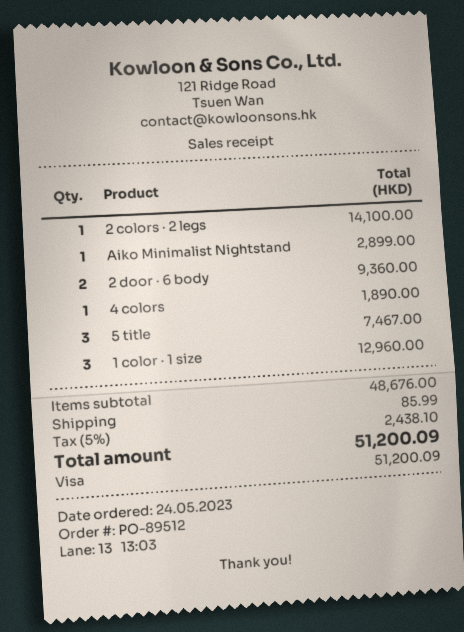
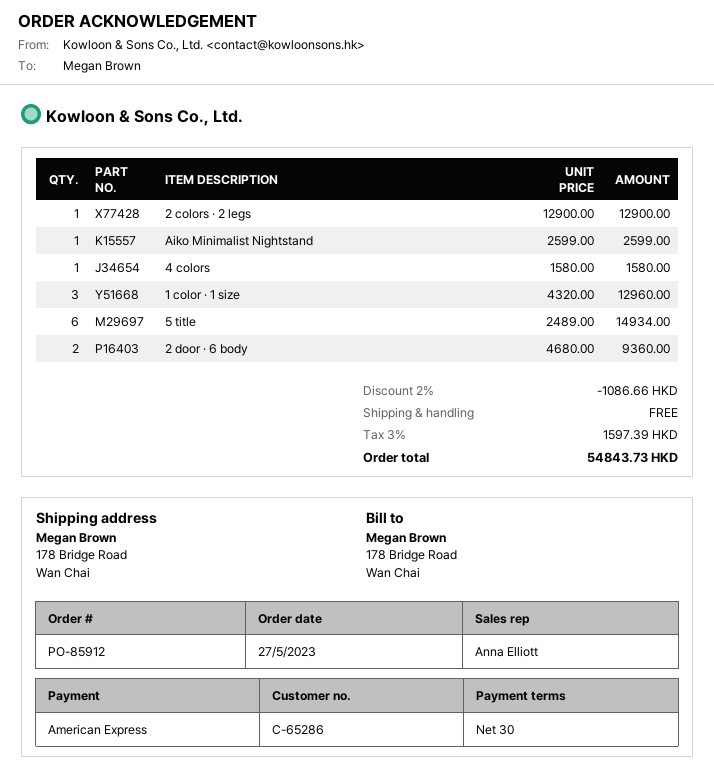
order number: PO-89512 -> PO-85912
order date: 2023-05-24 -> 2023-05-27
payment method: Visa -> American Express
2 colors · 2 legs: 1 for 14100.00 -> 1 for 12900.00
Aiko Minimalist Nightstand: 1 for 2899.00 -> 1 for 2599.00
4 colors: 1 for 1890.00 -> 1 for 1580.00
5 title: 3 for 7467.00 -> 6 for 14934.00
discount: none -> 2% = 1086.66
shipping: 85.99 -> 0.00
tax: 5% = 2438.10 -> 3% = 1597.39
total: 51200.09 -> 54843.73

